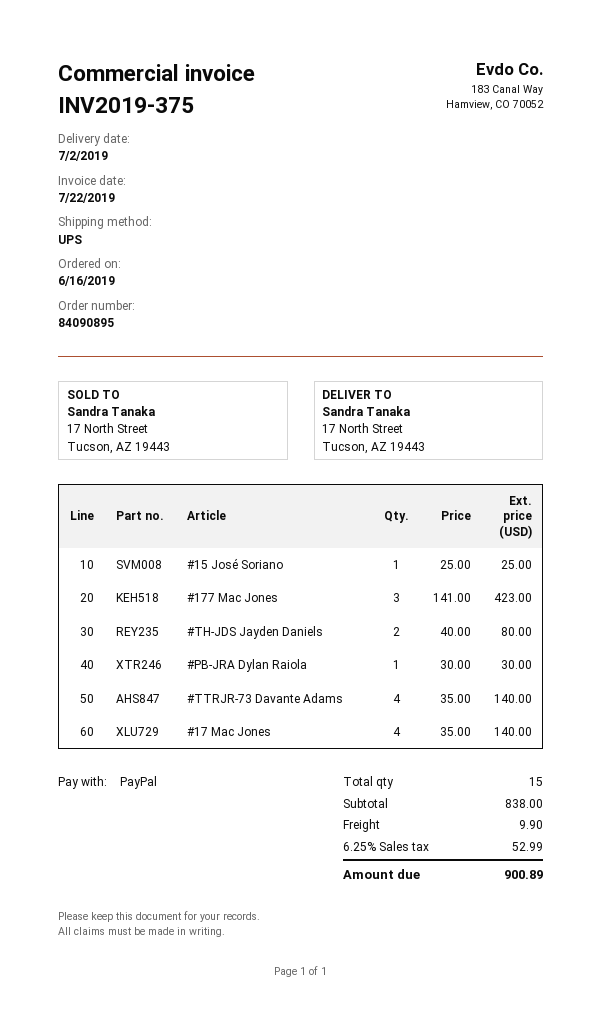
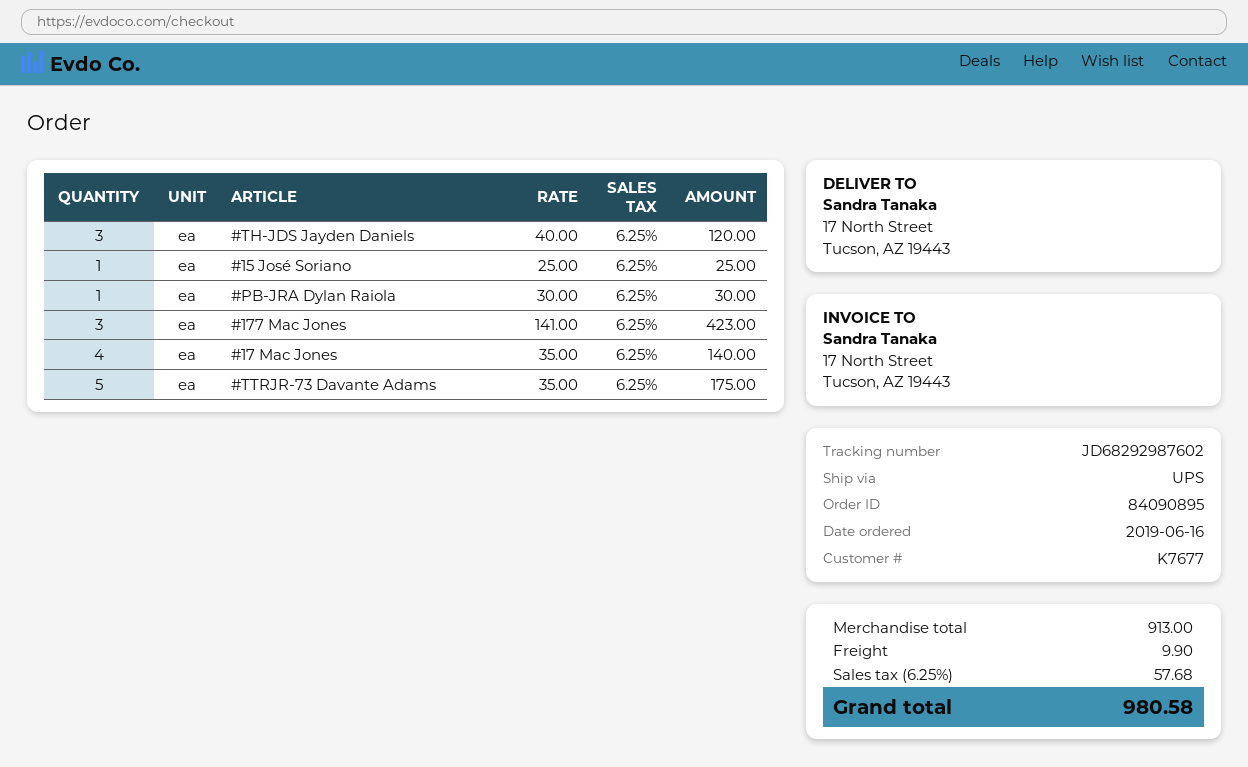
#TH-JDS Jayden Daniels: 2 x 40.00 = 80.00 -> 3 x 40.00 = 120.00
#TTRJR-73 Davante Adams: 4 x 35.00 = 140.00 -> 5 x 35.00 = 175.00
subtotal: 838.00 -> 913.00
tax: 6.25% = 52.99 -> 6.25% = 57.68
total: 900.89 -> 980.58

